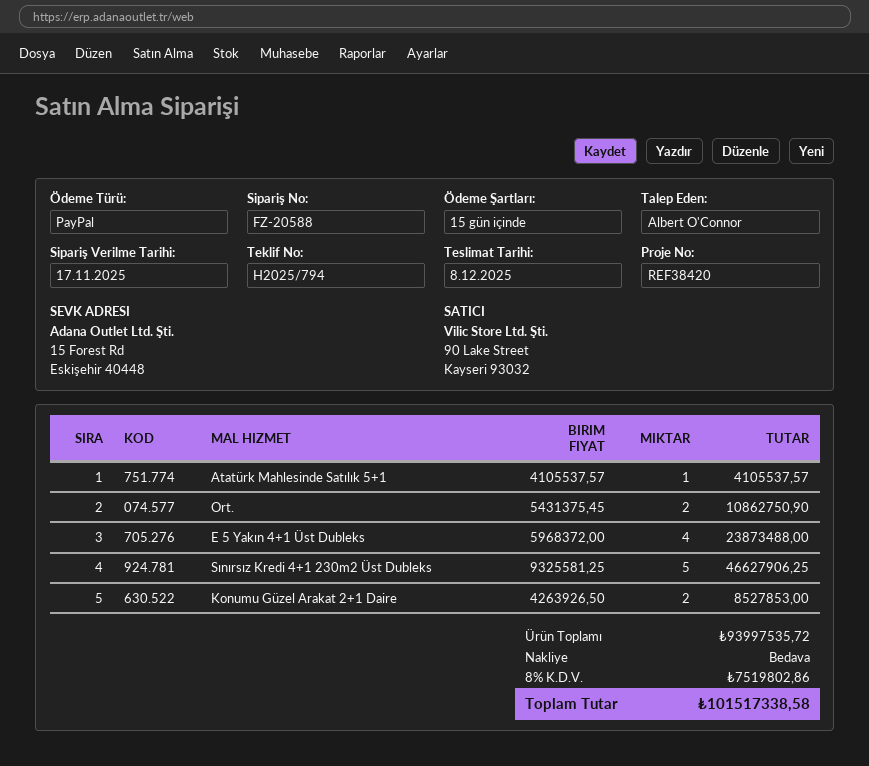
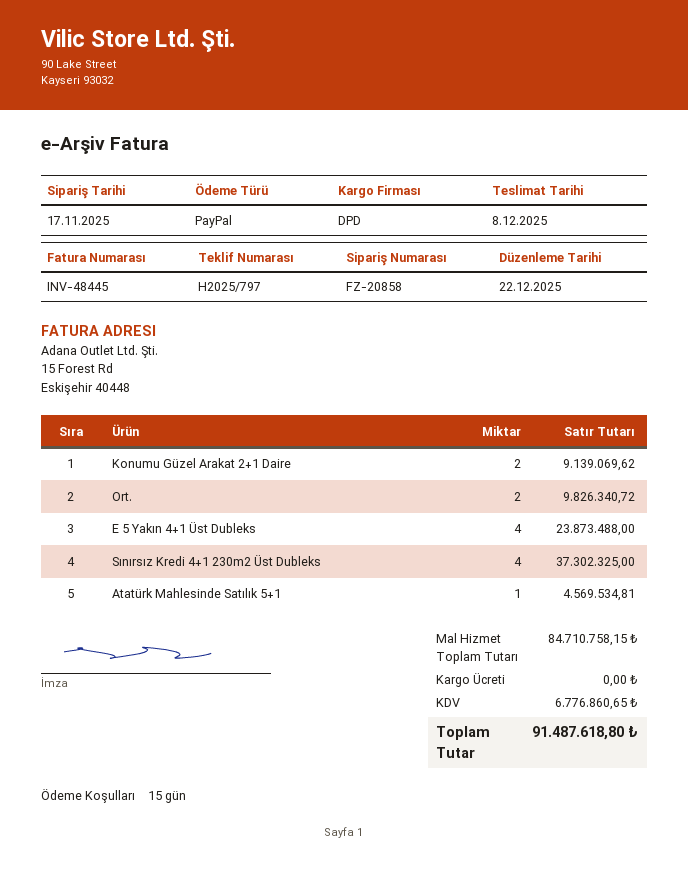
quote number: H2025/794 -> H2025/797
order number: FZ-20588 -> FZ-20858
Atatürk Mahlesinde Satılık 5+1: 1 for 4105537.57 -> 1 for 4569534.81
Ort.: 2 for 10862750.90 -> 2 for 9826340.72
Sınırsız Kredi 4+1 230m2 Üst Dubleks: 5 for 46627906.25 -> 4 for 37302325.00
Konumu Güzel Arakat 2+1 Daire: 2 for 8527853.00 -> 2 for 9139069.62
subtotal: 93997535.72 -> 84710758.15
tax: 7519802.86 -> 6776860.65
total: 101517338.58 -> 91487618.80

